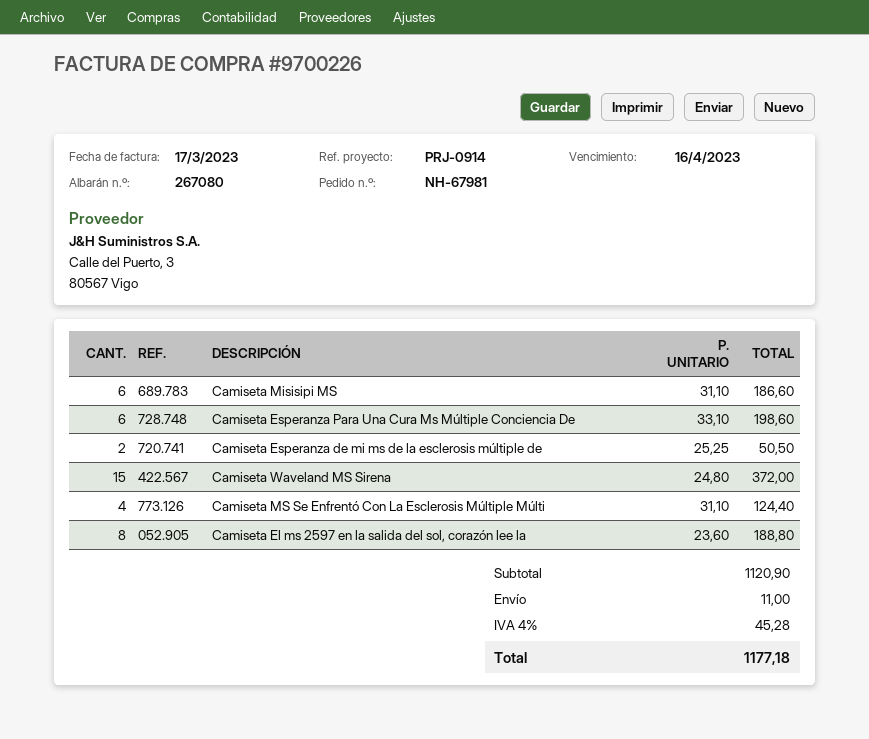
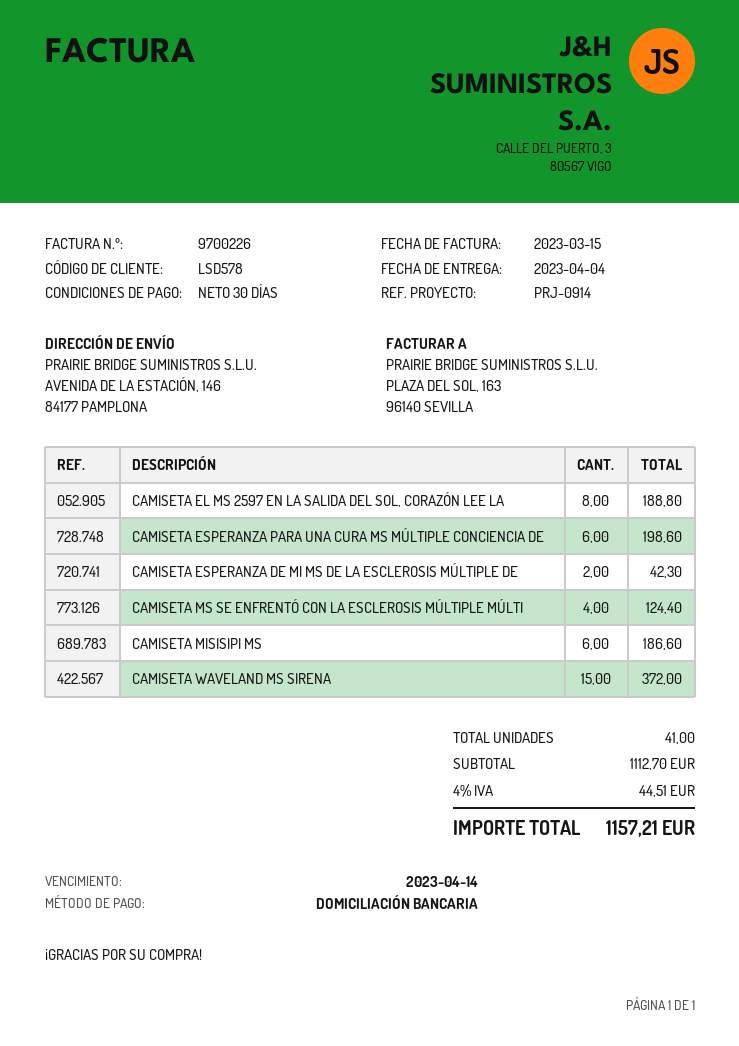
invoice date: 2023-03-17 -> 2023-03-15
due date: 2023-04-16 -> 2023-04-14
Camiseta Esperanza de mi ms de la esclerosis múltiple de: 2 for 50.50 -> 2 for 42.30
subtotal: 1120.90 -> 1112.70
shipping: 11.00 -> none
tax: 4% = 45.28 -> 4% = 44.51
total: 1177.18 -> 1157.21

